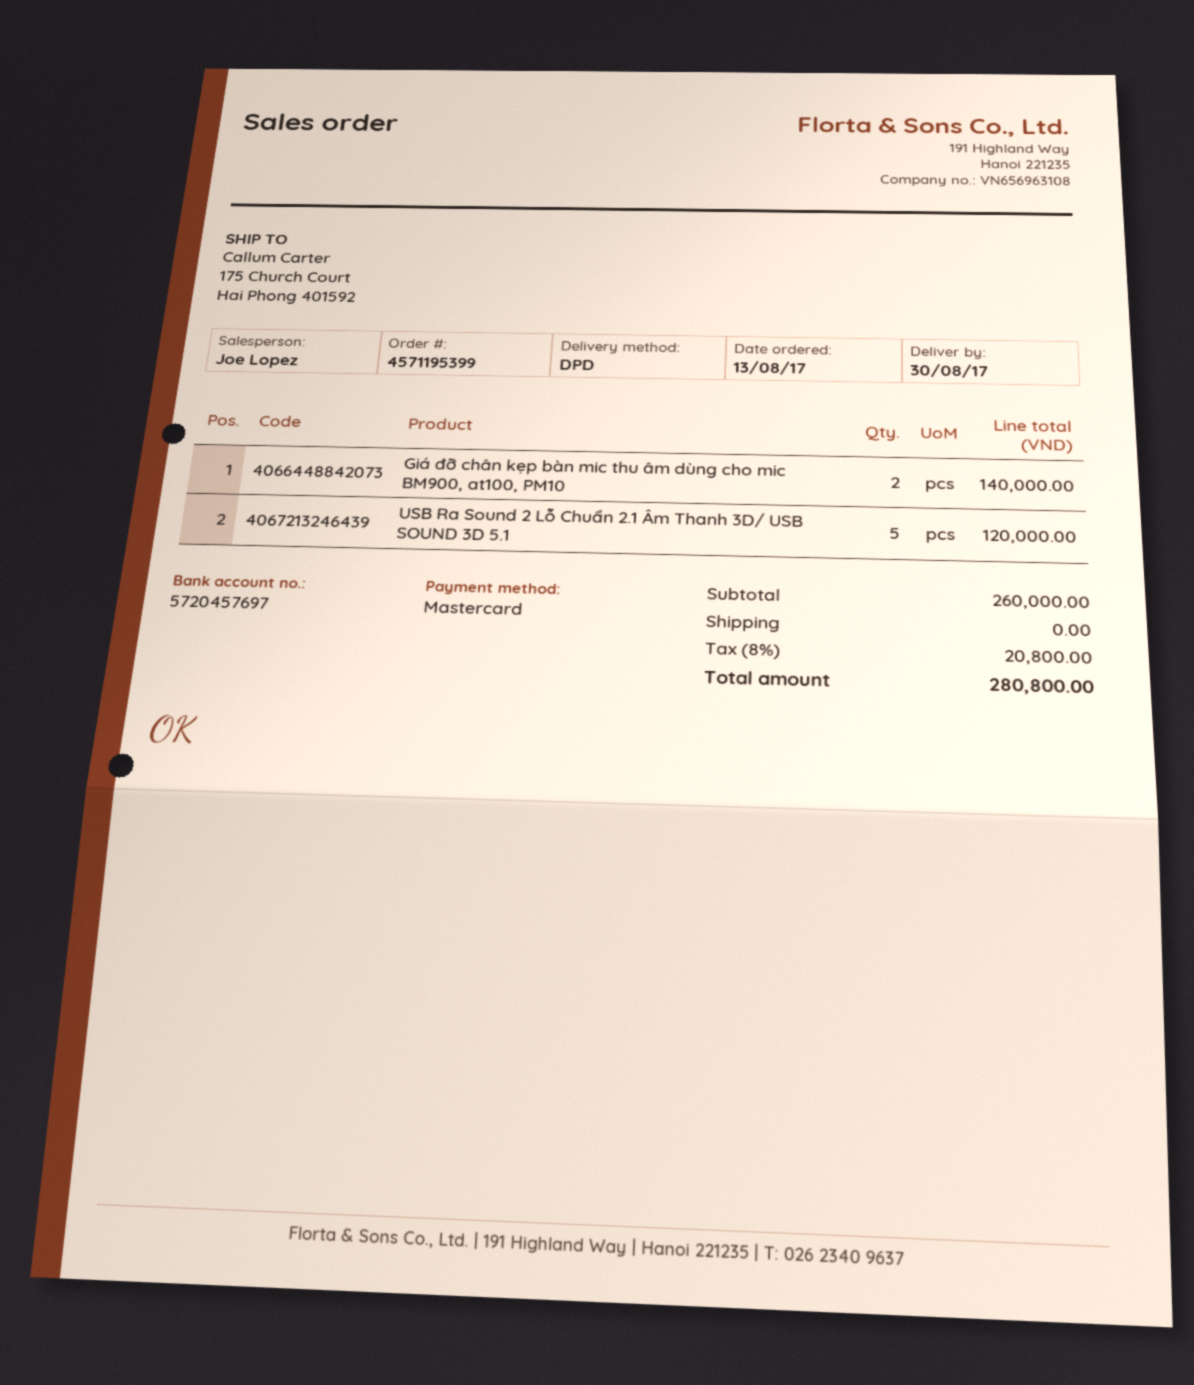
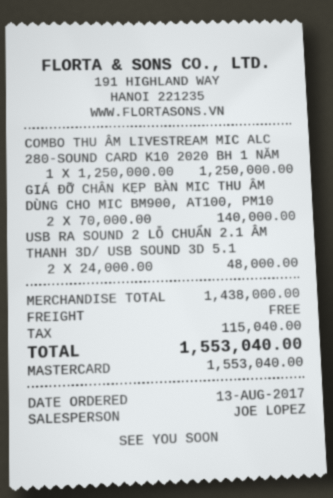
USB Ra Sound 2 Lỗ Chuẩn 2.1 Âm Thanh 3D/ USB SOUND 3D 5.1: 5 for 120000.00 -> 2 for 48000.00
COMBO THU ÂM LIVESTREAM MIC ALC 280-SOUND CARD K10 2020 BH 1 NĂM: none -> 1 for 1250000.00
subtotal: 260000.00 -> 1438000.00
tax: 20800.00 -> 115040.00
total: 280800.00 -> 1553040.00

